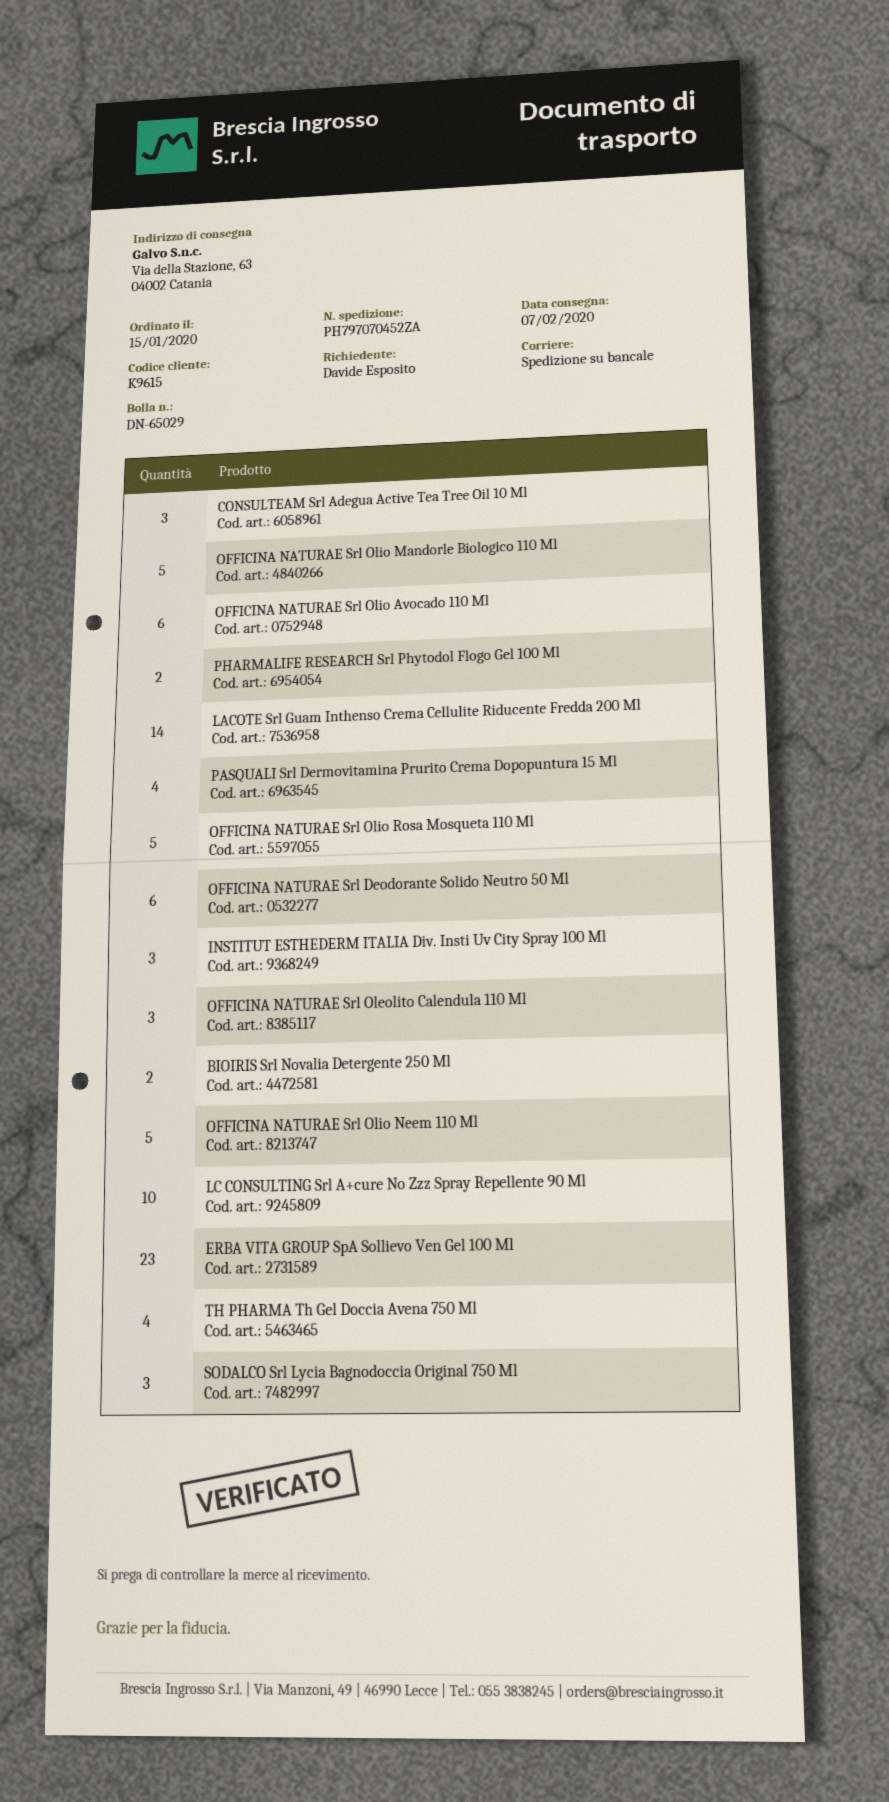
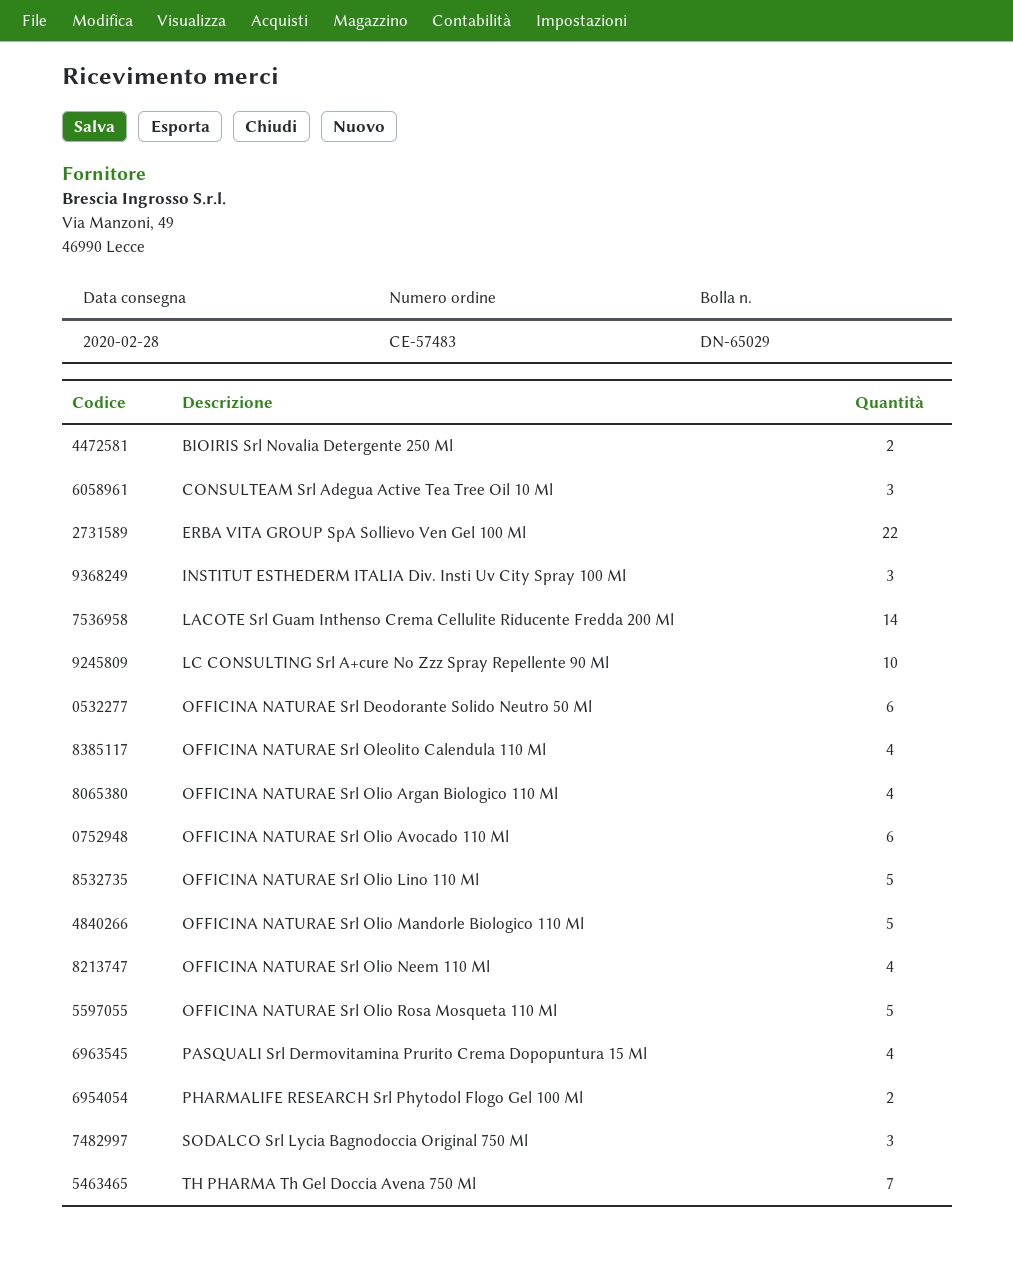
delivery date: 2020-02-07 -> 2020-02-28
OFFICINA NATURAE Srl Oleolito Calendula 110 Ml: 3 -> 4
OFFICINA NATURAE Srl Olio Neem 110 Ml: 5 -> 4
ERBA VITA GROUP SpA Sollievo Ven Gel 100 Ml: 23 -> 22
TH PHARMA Th Gel Doccia Avena 750 Ml: 4 -> 7
OFFICINA NATURAE Srl Olio Argan Biologico 110 Ml: none -> 4
OFFICINA NATURAE Srl Olio Lino 110 Ml: none -> 5

